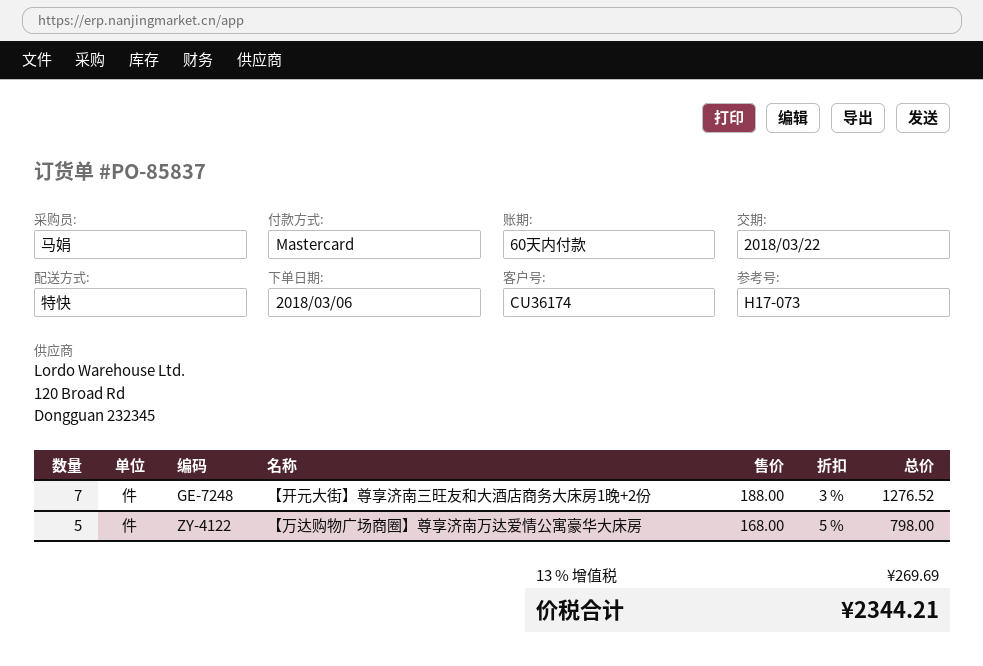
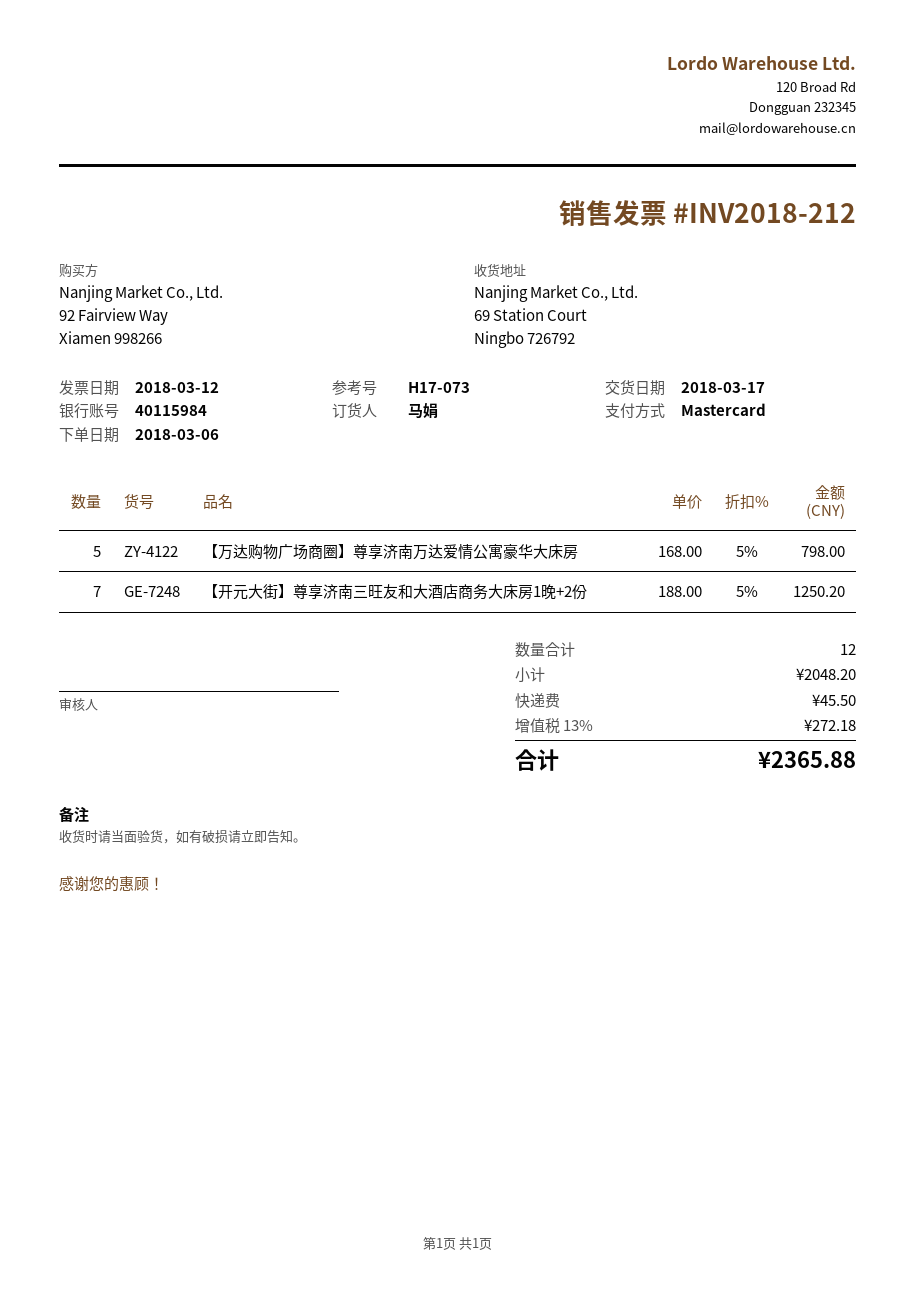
delivery date: 2018-03-22 -> 2018-03-17
【开元大街】尊享济南三旺友和大酒店商务大床房1晚+2份: 7 x 188.00 - 3% = 1276.52 -> 7 x 188.00 - 5% = 1250.20
shipping: none -> 45.50
tax: 13% = 269.69 -> 13% = 272.18
total: 2344.21 -> 2365.88

